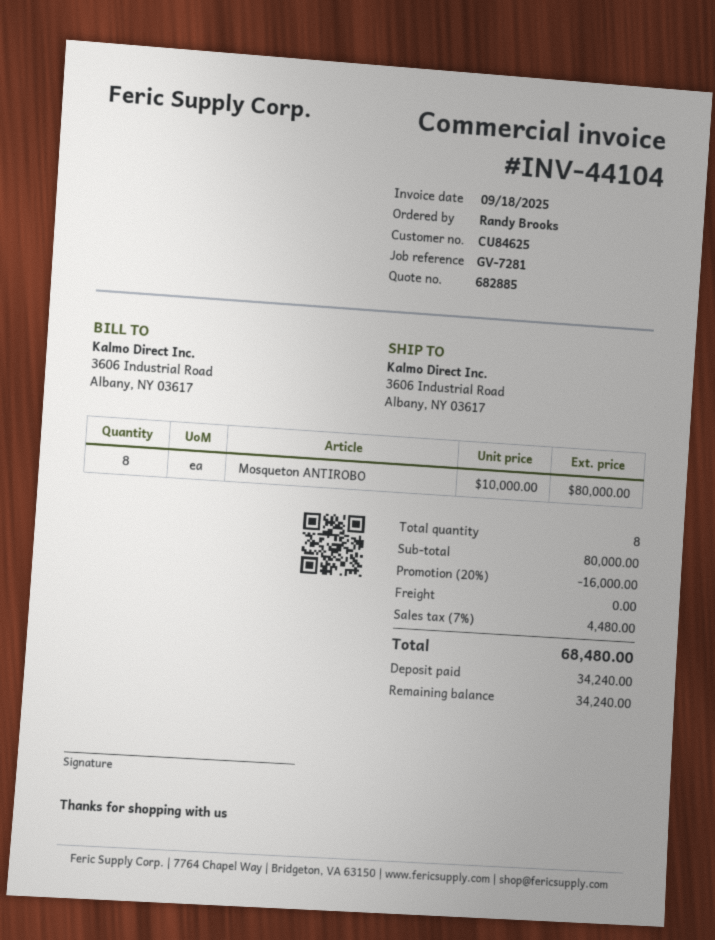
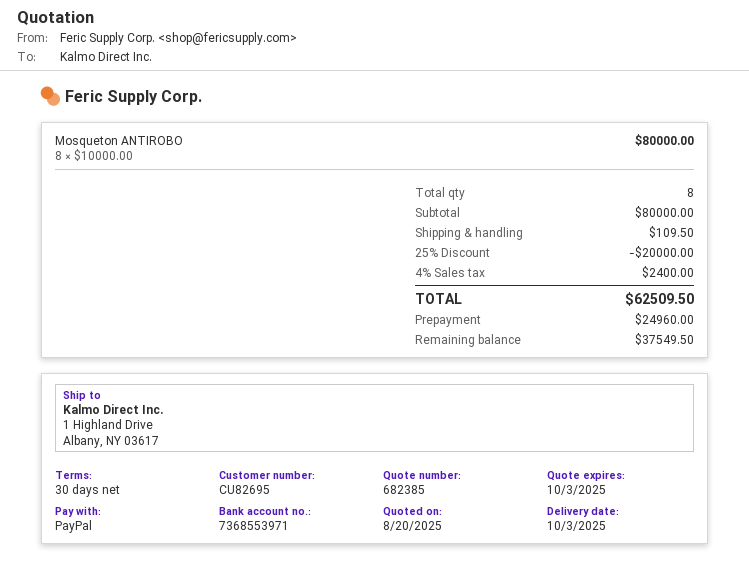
quote number: 682885 -> 682385
customer number: CU84625 -> CU82695
ship to: 3606 Industrial Road, Albany, NY 03617 -> 1 Highland Drive, Albany, NY 03617
discount: 20% = 16000.00 -> 25% = 20000.00
shipping: 0.00 -> 109.50
tax: 7% = 4480.00 -> 4% = 2400.00
total: 68480.00 -> 62509.50
deposit: 34240.00 -> 24960.00
balance: 34240.00 -> 37549.50

